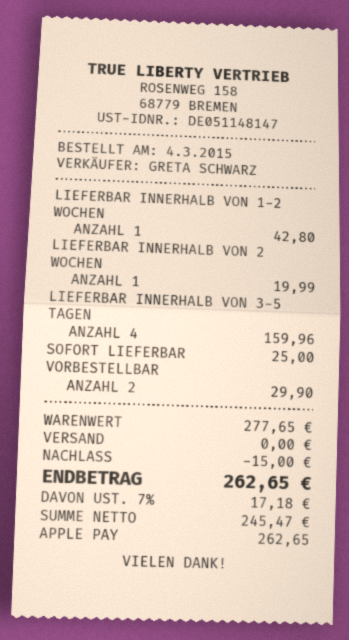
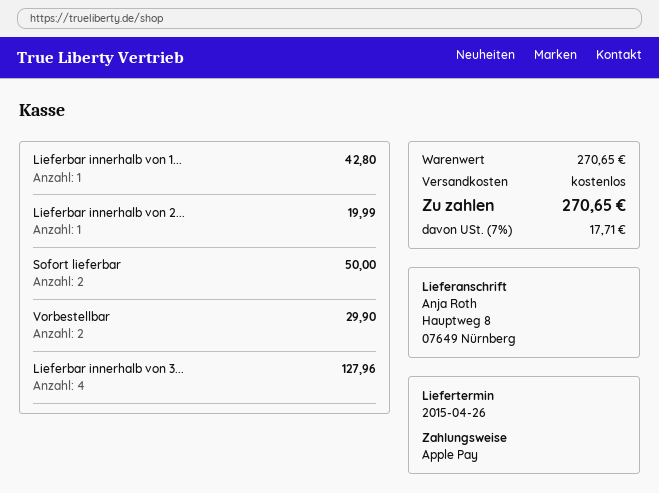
LIEFERBAR INNERHALB VON 3-5 TAGEN: 4 for 159.96 -> 4 for 127.96
SOFORT LIEFERBAR: 1 for 25.00 -> 2 for 50.00
subtotal: 277.65 -> 270.65
discount: 15.00 -> none
tax: 7% = 17.18 -> 7% = 17.71
total: 262.65 -> 270.65

